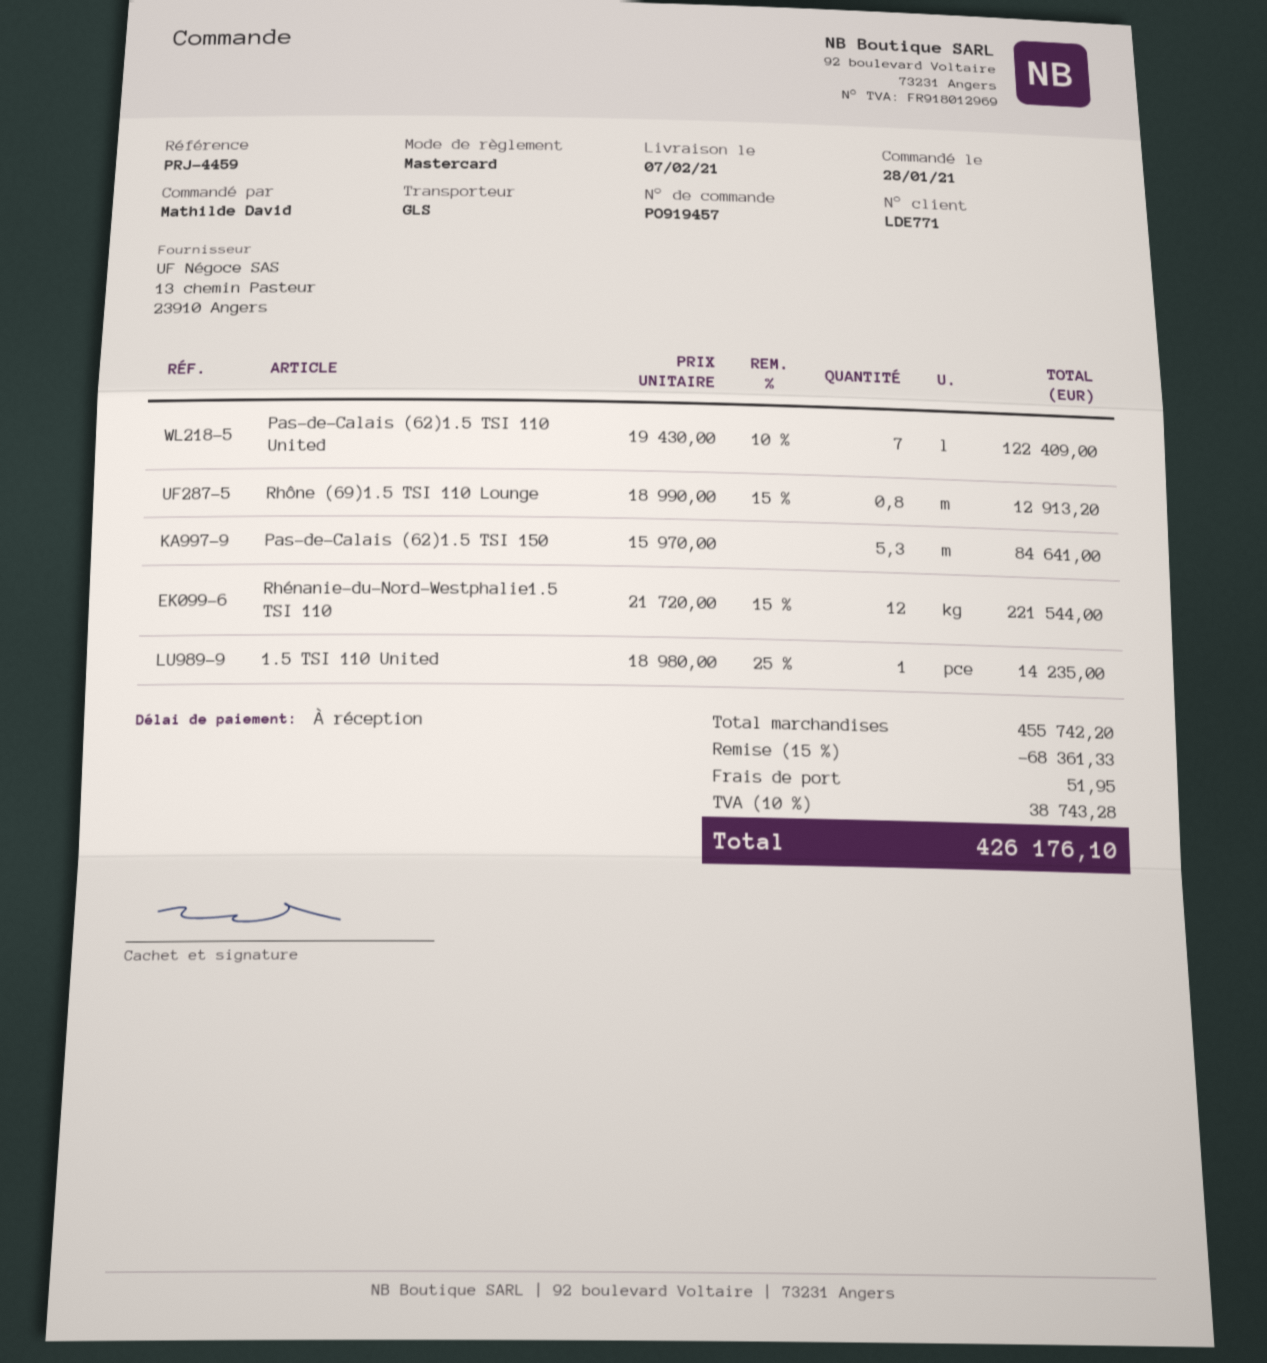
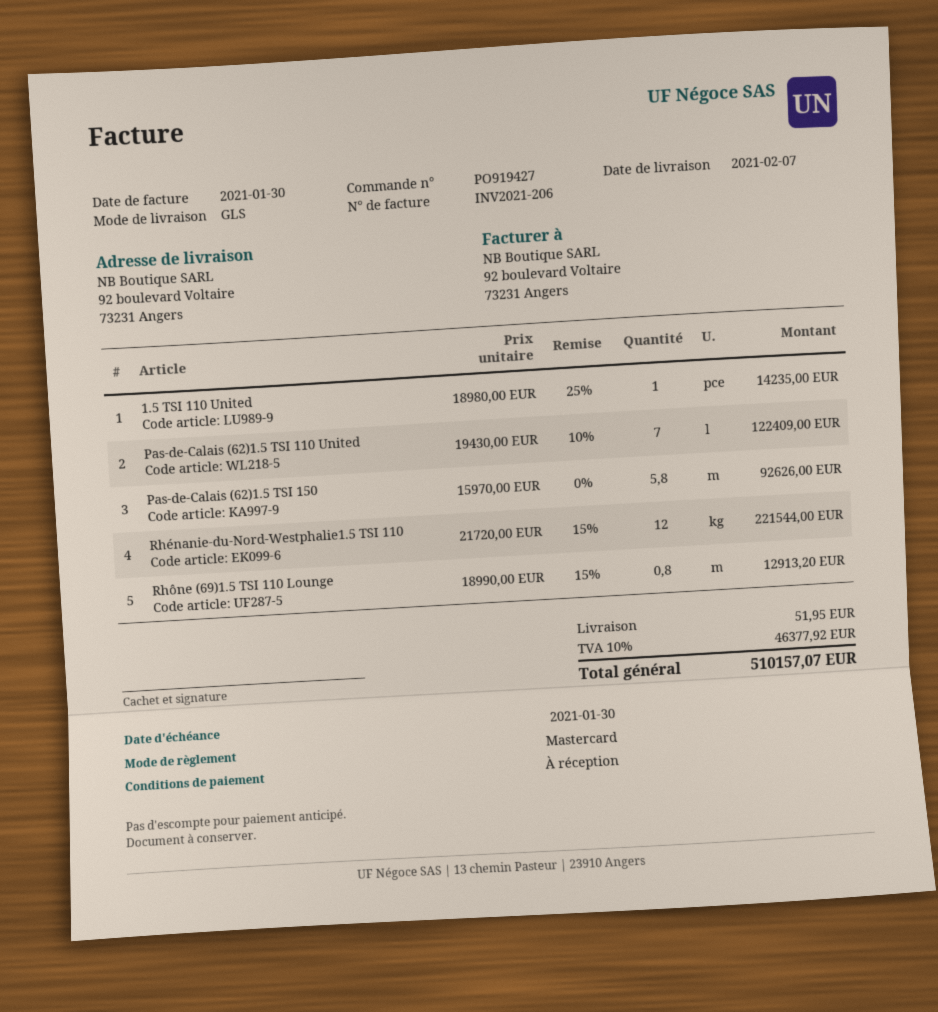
order number: PO919457 -> PO919427
Pas-de-Calais (62)1.5 TSI 150: 5.3 x 15970.00 = 84641.00 -> 5.8 x 15970.00 = 92626.00
discount: 15% = 68361.33 -> none
tax: 10% = 38743.28 -> 10% = 46377.92
total: 426176.10 -> 510157.07

